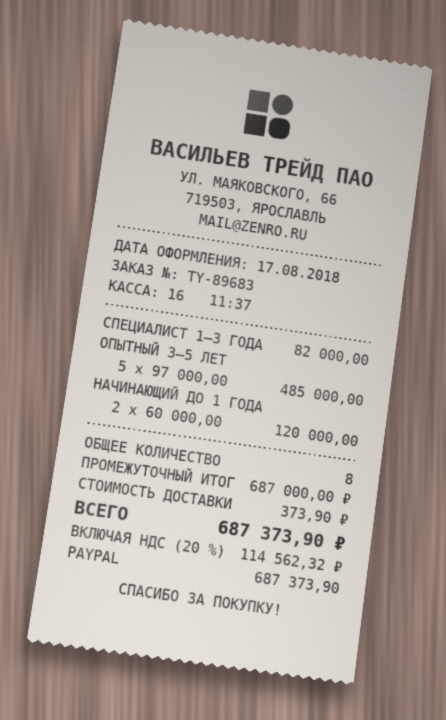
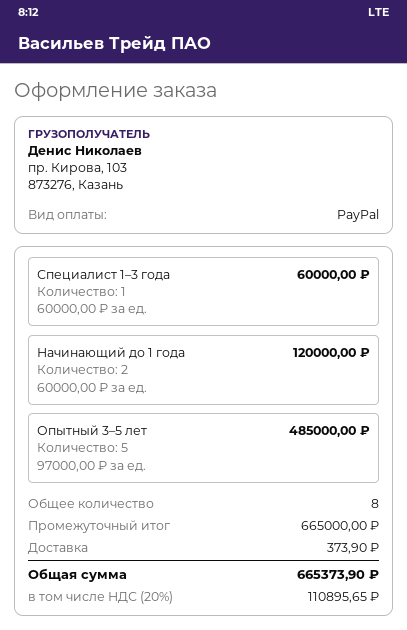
СПЕЦИАЛИСТ 1–3 ГОДА: 1 x 82000.00 = 82000.00 -> 1 x 60000.00 = 60000.00
subtotal: 687000.00 -> 665000.00
tax: 20% = 114562.32 -> 20% = 110895.65
total: 687373.90 -> 665373.90

